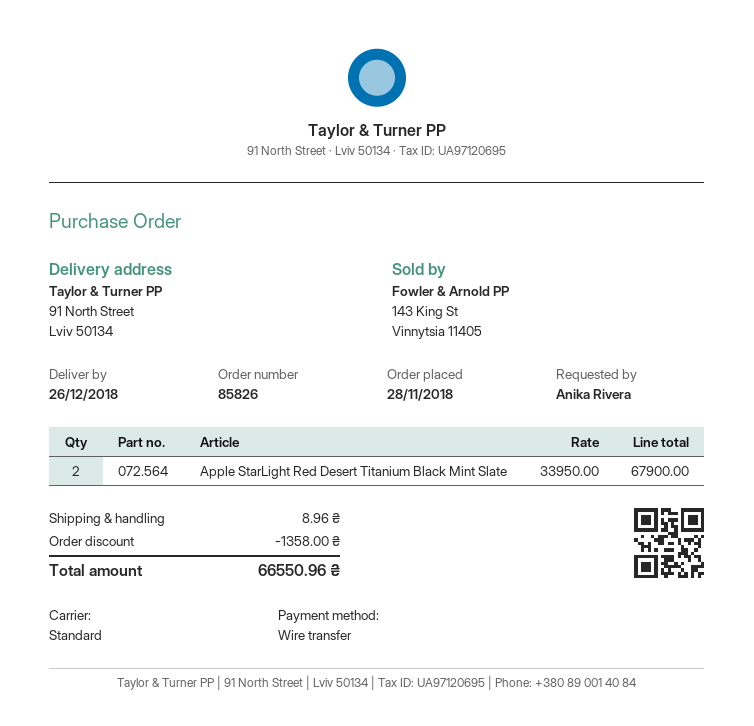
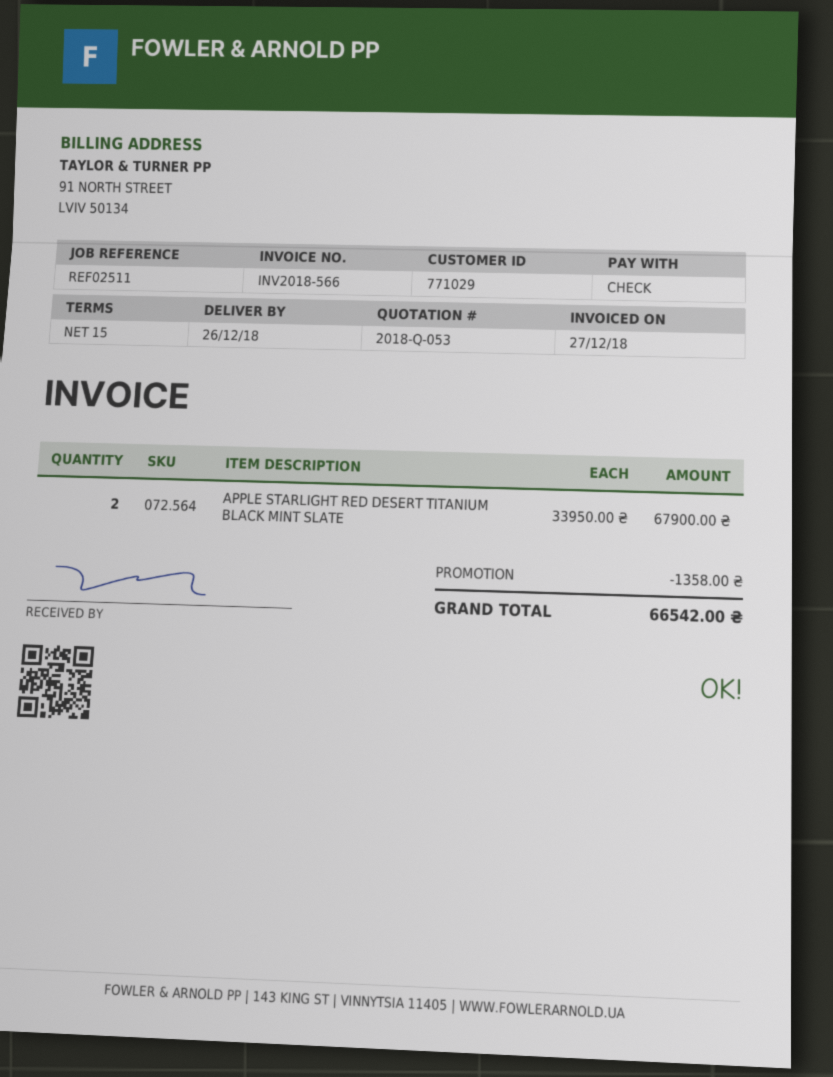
payment method: bank transfer -> cheque
shipping: 8.96 -> none
total: 66550.96 -> 66542.00

